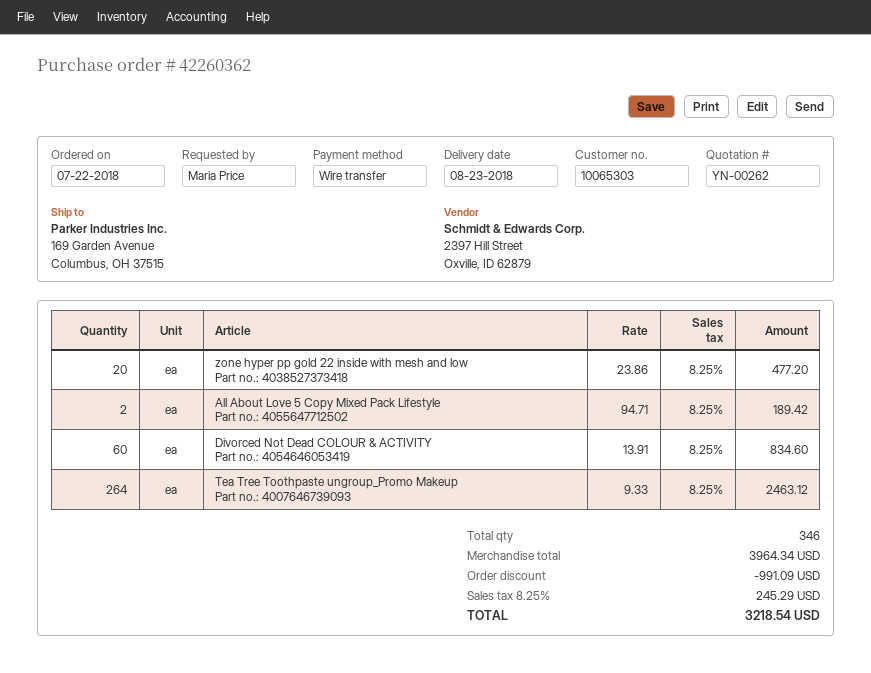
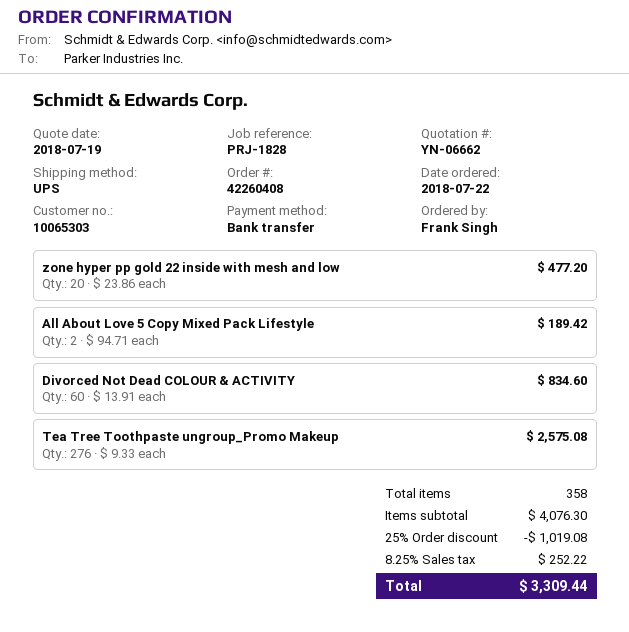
quote number: YN-00262 -> YN-06662
order number: 42260362 -> 42260408
ordered by: Maria Price -> Frank Singh
Tea Tree Toothpaste ungroup_Promo Makeup: 264 x 9.33 = 2463.12 -> 276 x 9.33 = 2575.08
total quantity: 346 -> 358
subtotal: 3964.34 -> 4076.30
discount: 991.09 -> 1019.08
tax: 8.25% = 245.29 -> 8.25% = 252.22
total: 3218.54 -> 3309.44

